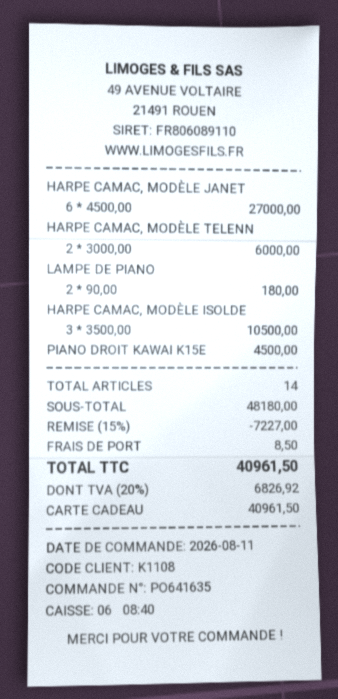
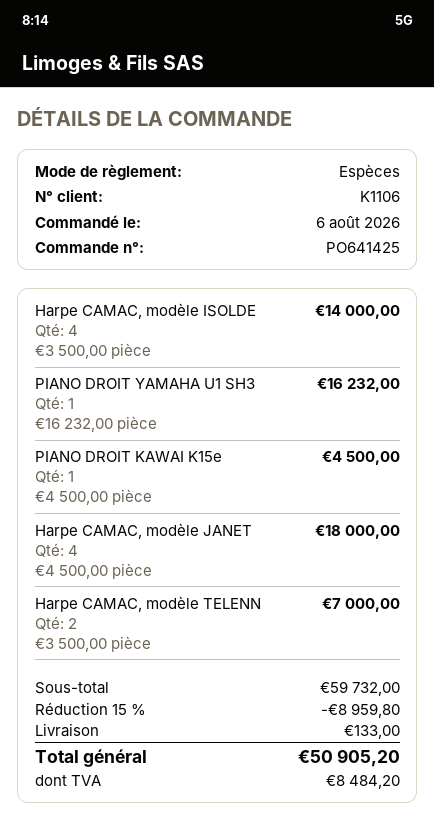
order number: PO641635 -> PO641425
order date: 2026-08-11 -> 2026-08-06
customer number: K1108 -> K1106
payment method: gift card -> cash
HARPE CAMAC, MODÈLE JANET: 6 x 4500.00 = 27000.00 -> 4 x 4500.00 = 18000.00
HARPE CAMAC, MODÈLE TELENN: 2 x 3000.00 = 6000.00 -> 2 x 3500.00 = 7000.00
LAMPE DE PIANO: 2 x 90.00 = 180.00 -> none
HARPE CAMAC, MODÈLE ISOLDE: 3 x 3500.00 = 10500.00 -> 4 x 3500.00 = 14000.00
PIANO DROIT YAMAHA U1 SH3: none -> 1 x 16232.00 = 16232.00
subtotal: 48180.00 -> 59732.00
discount: 15% = 7227.00 -> 15% = 8959.80
shipping: 8.50 -> 133.00
tax: 6826.92 -> 8484.20
total: 40961.50 -> 50905.20

